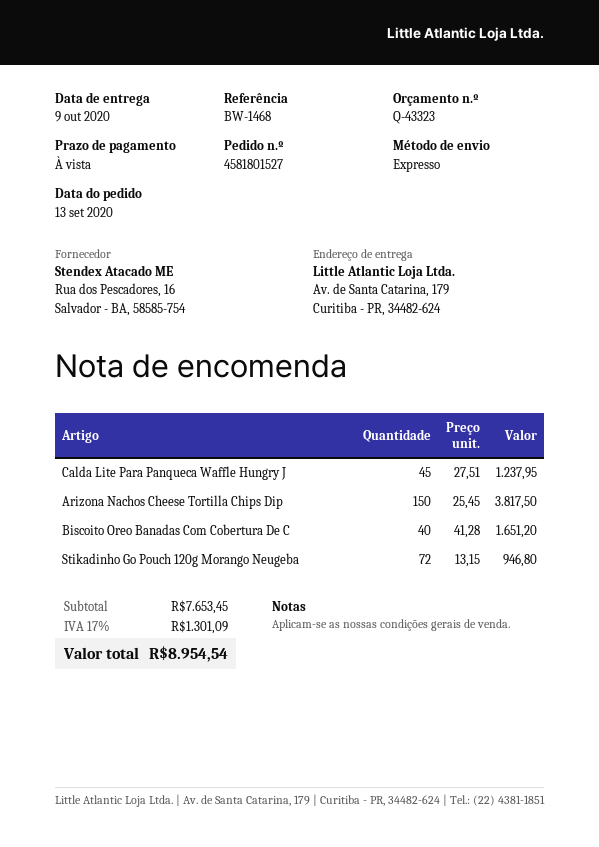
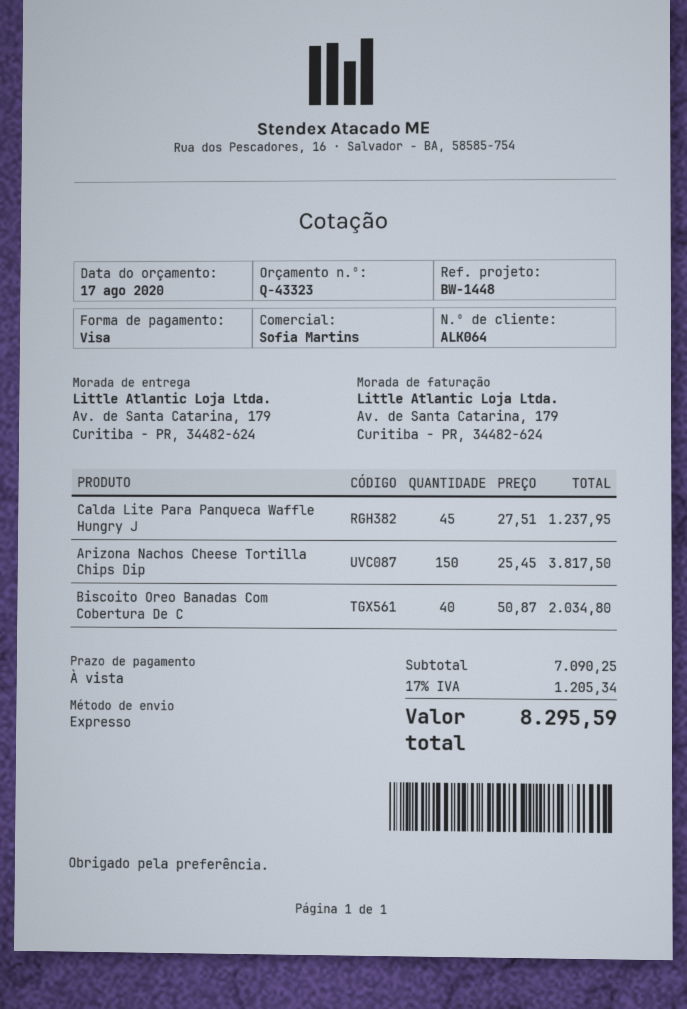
reference: BW-1468 -> BW-1448
Biscoito Oreo Banadas Com Cobertura De C: 40 x 41.28 = 1651.20 -> 40 x 50.87 = 2034.80
Stikadinho Go Pouch 120g Morango Neugeba: 72 x 13.15 = 946.80 -> none
subtotal: 7653.45 -> 7090.25
tax: 17% = 1301.09 -> 17% = 1205.34
total: 8954.54 -> 8295.59

